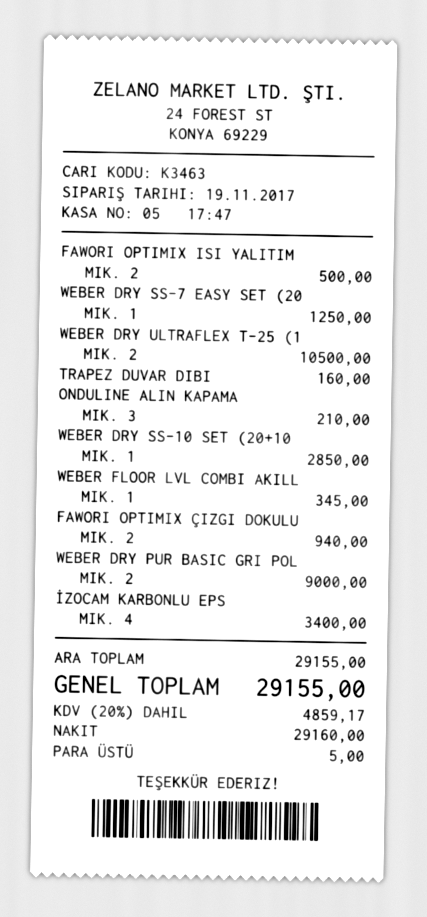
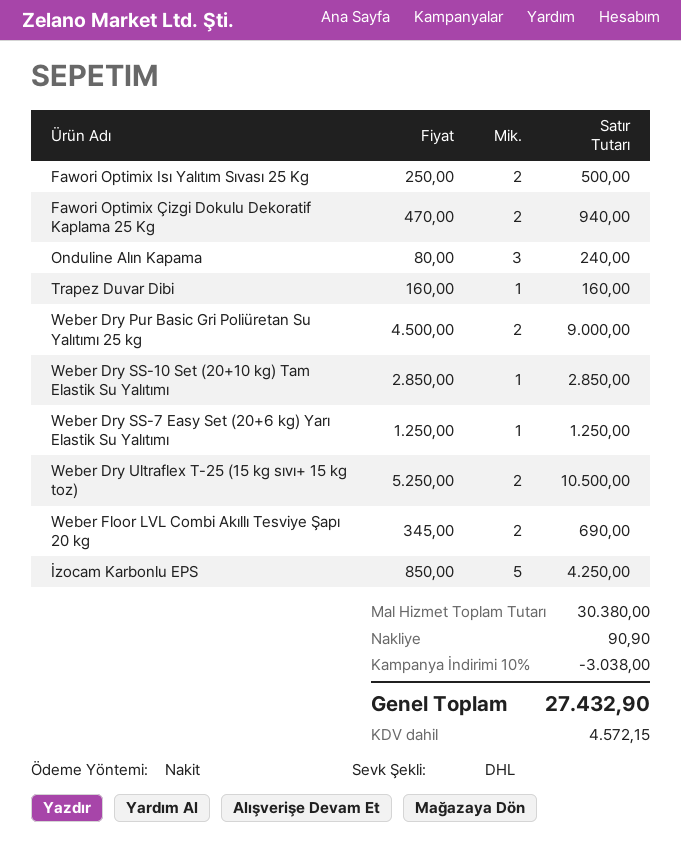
ONDULINE ALIN KAPAMA: 3 for 210.00 -> 3 for 240.00
WEBER FLOOR LVL COMBI AKILL: 1 for 345.00 -> 2 for 690.00
İZOCAM KARBONLU EPS: 4 for 3400.00 -> 5 for 4250.00
subtotal: 29155.00 -> 30380.00
discount: none -> 10% = 3038.00
shipping: none -> 90.90
tax: 4859.17 -> 4572.15
total: 29155.00 -> 27432.90

